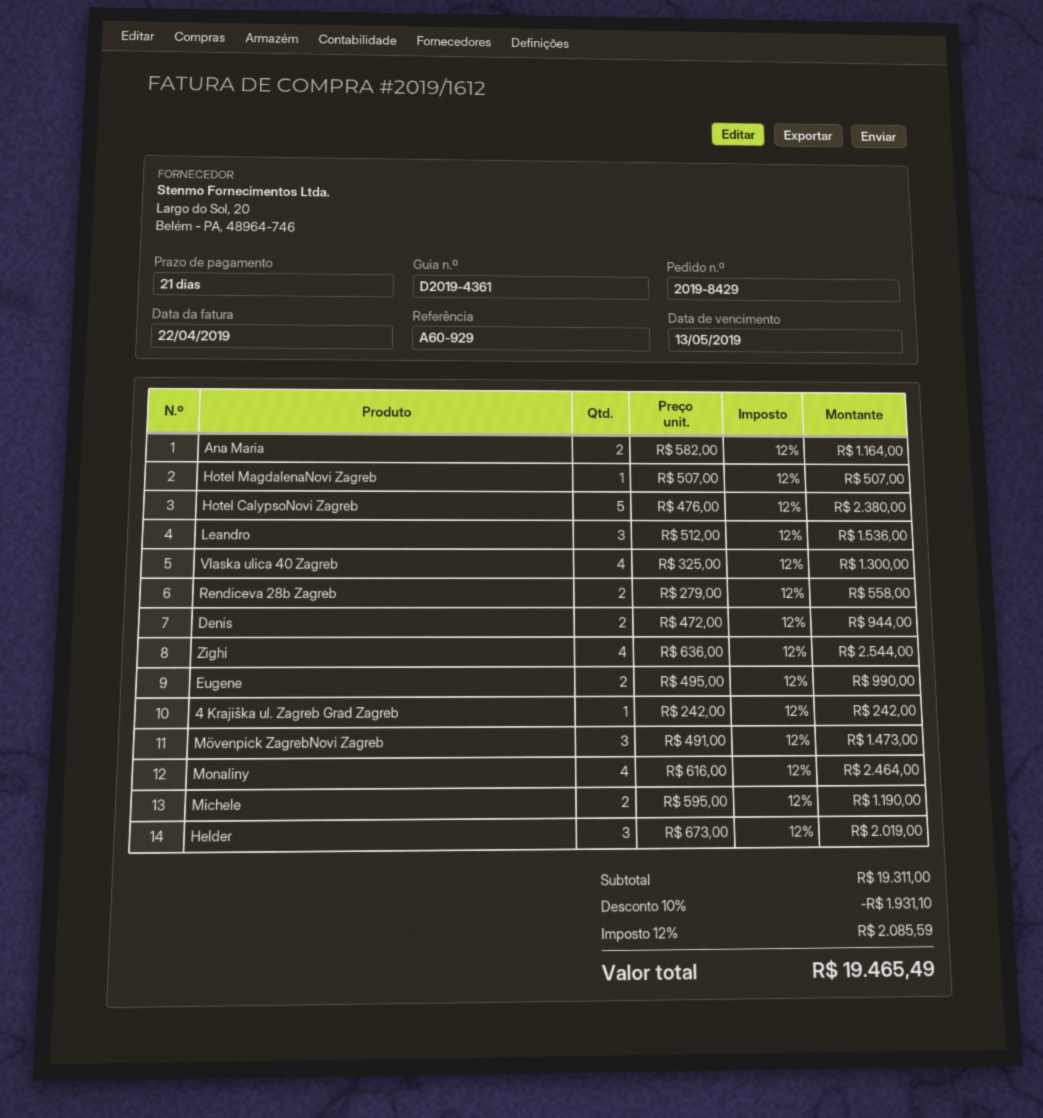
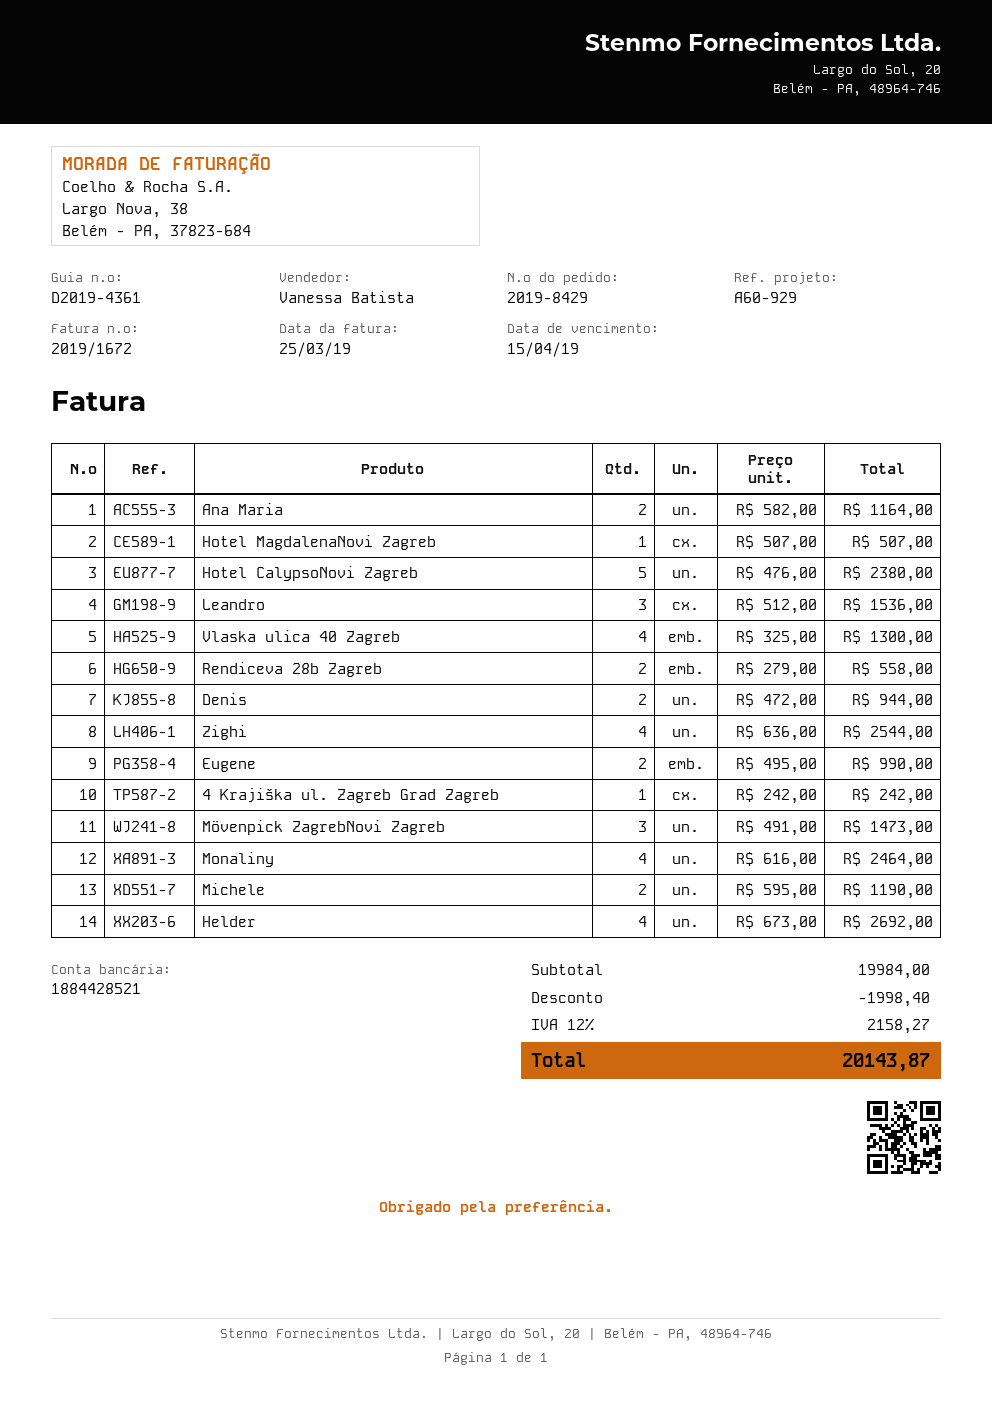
invoice number: 2019/1612 -> 2019/1672
invoice date: 2019-04-22 -> 2019-03-25
due date: 2019-05-13 -> 2019-04-15
Helder: 3 x 673.00 = 2019.00 -> 4 x 673.00 = 2692.00
subtotal: 19311.00 -> 19984.00
discount: 1931.10 -> 1998.40
tax: 12% = 2085.59 -> 12% = 2158.27
total: 19465.49 -> 20143.87

